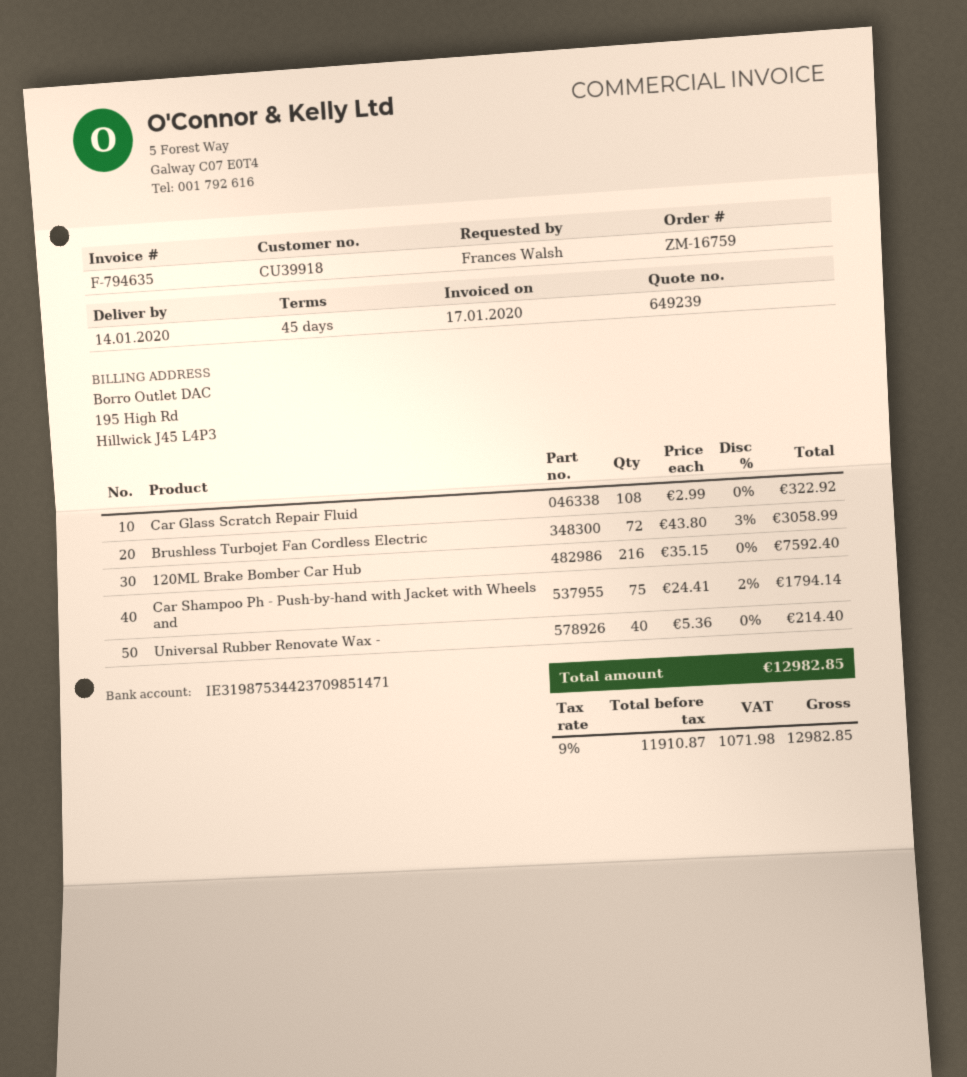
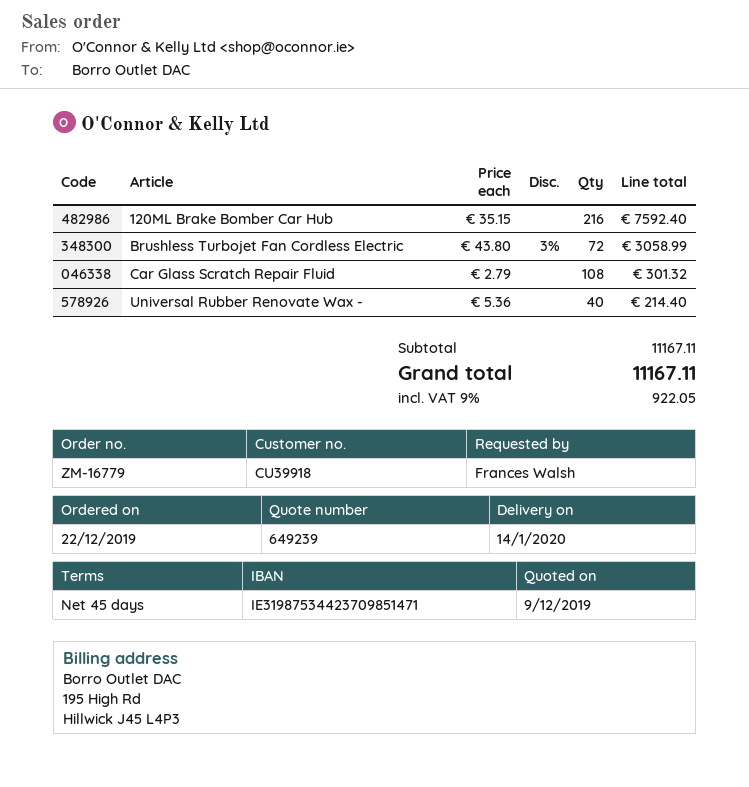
order number: ZM-16759 -> ZM-16779
Car Glass Scratch Repair Fluid: 108 x 2.99 = 322.92 -> 108 x 2.79 = 301.32
Car Shampoo Ph - Push-by-hand with Jacket with Wheels and: 75 x 24.41 - 2% = 1794.14 -> none
tax: 9% = 1071.98 -> 9% = 922.05
total: 12982.85 -> 11167.11

